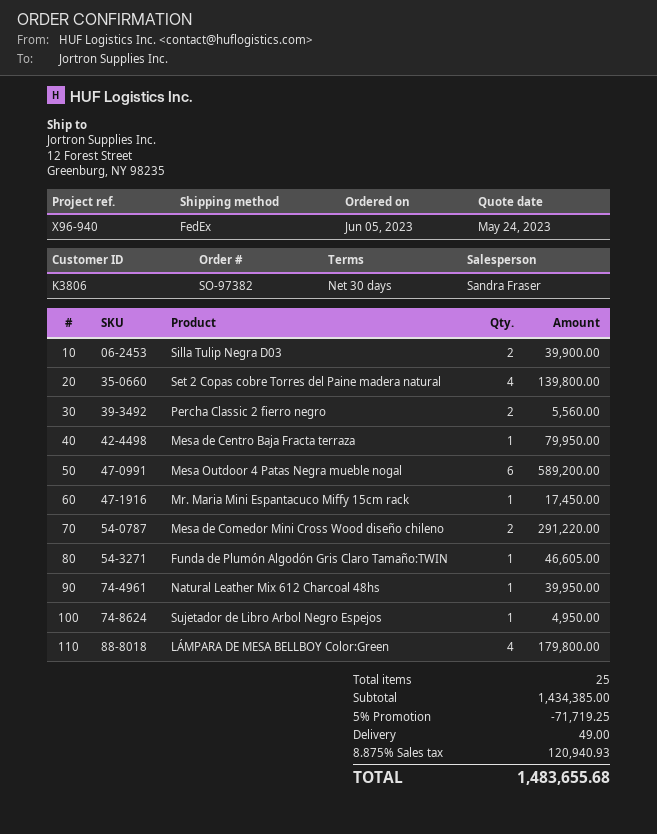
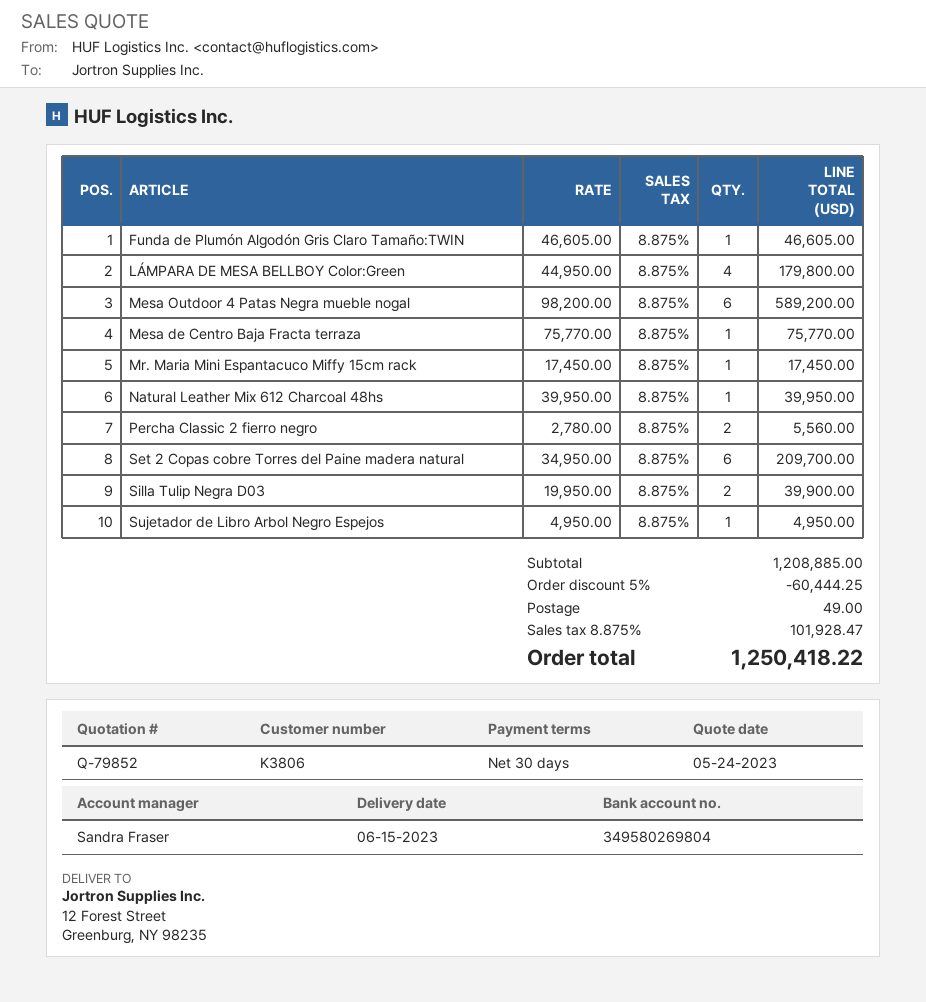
Set 2 Copas cobre Torres del Paine madera natural: 4 for 139800.00 -> 6 for 209700.00
Mesa de Centro Baja Fracta terraza: 1 for 79950.00 -> 1 for 75770.00
Mesa de Comedor Mini Cross Wood diseño chileno: 2 for 291220.00 -> none
subtotal: 1434385.00 -> 1208885.00
discount: 5% = 71719.25 -> 5% = 60444.25
tax: 8.875% = 120940.93 -> 8.875% = 101928.47
total: 1483655.68 -> 1250418.22

